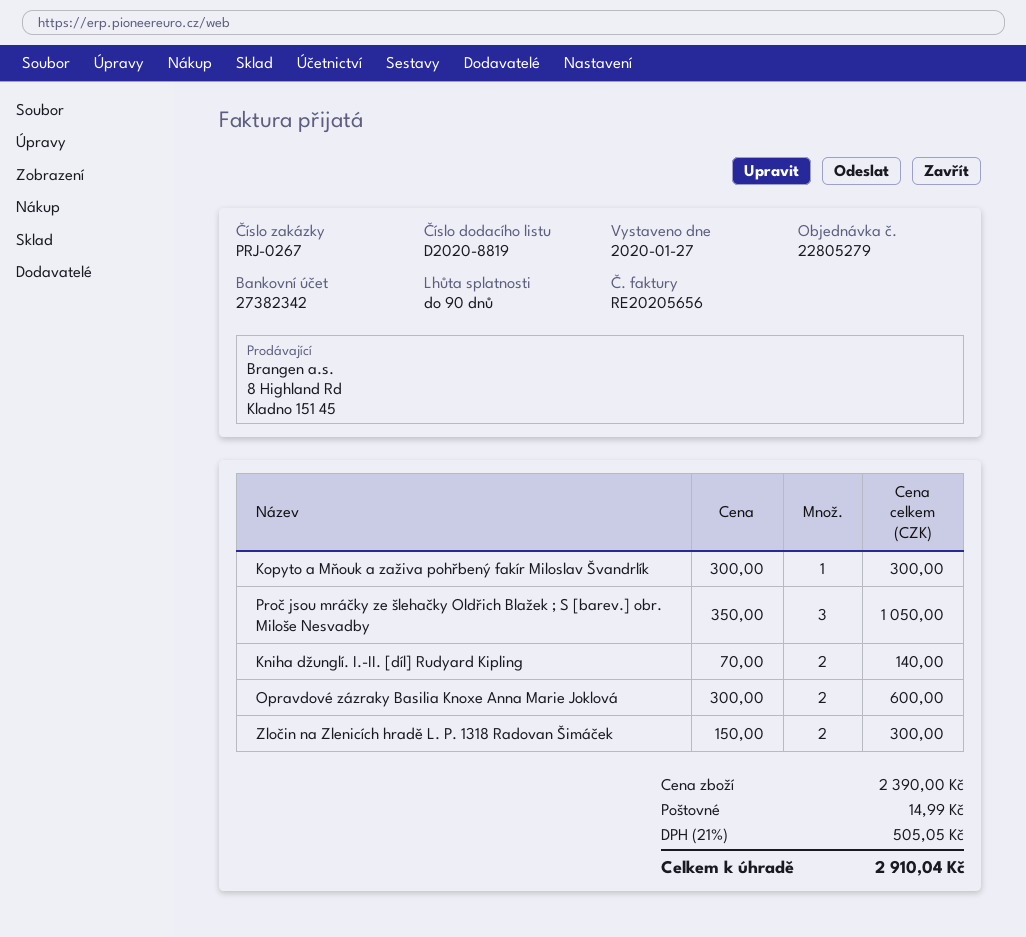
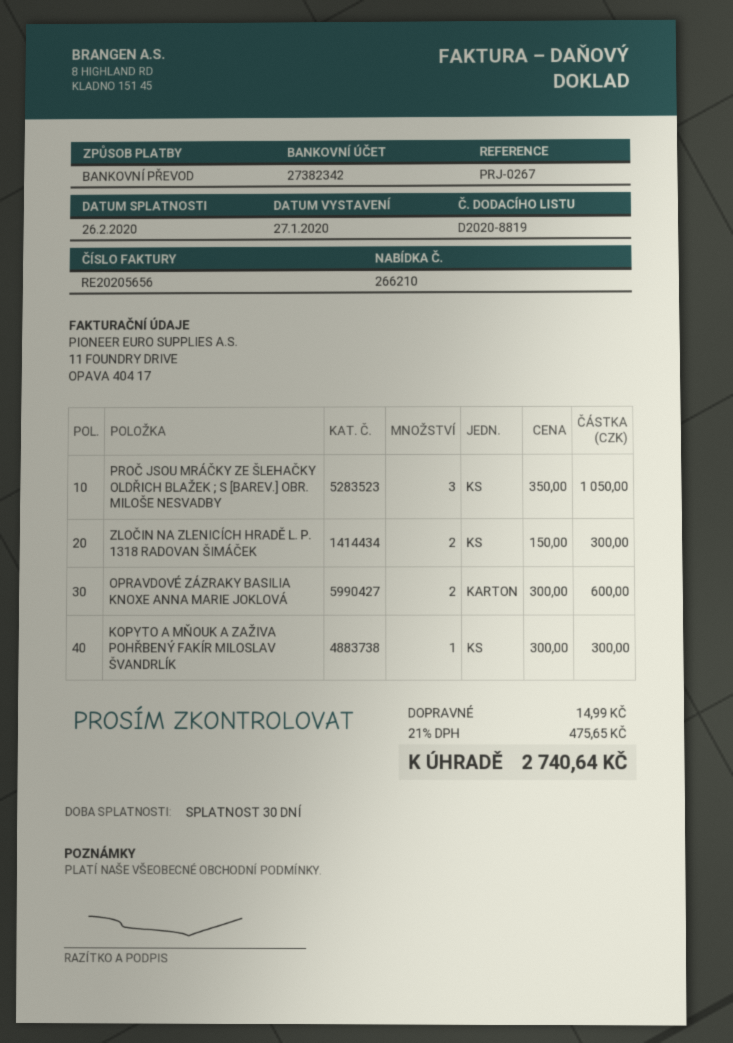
payment terms: 90 days -> 30 days
Kniha džunglí. I.-II. [díl] Rudyard Kipling: 2 x 70.00 = 140.00 -> none
tax: 21% = 505.05 -> 21% = 475.65
total: 2910.04 -> 2740.64

